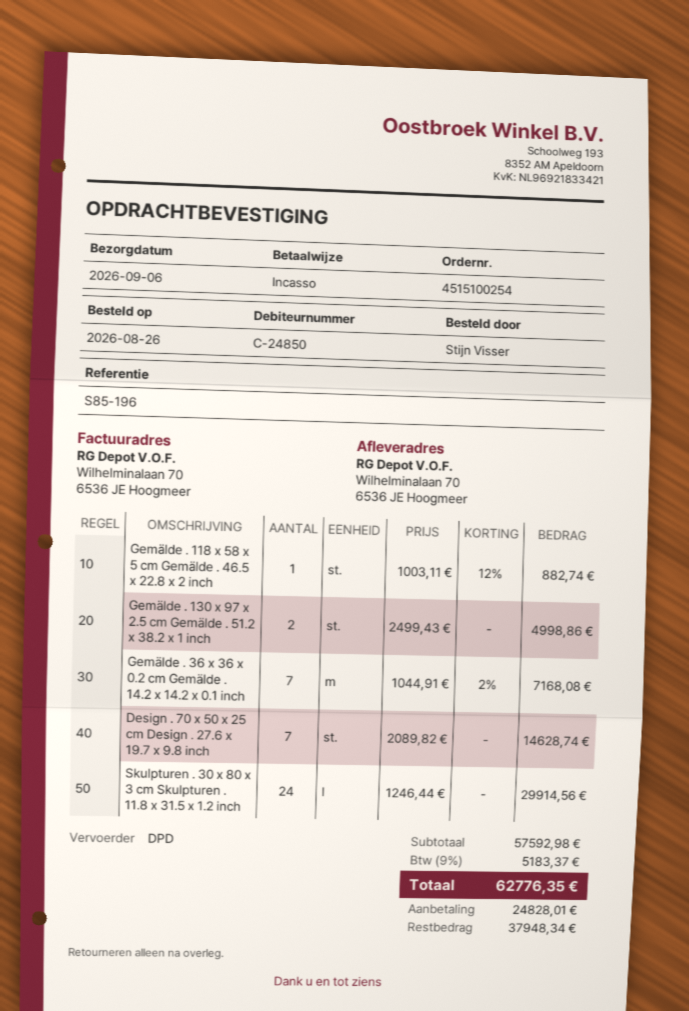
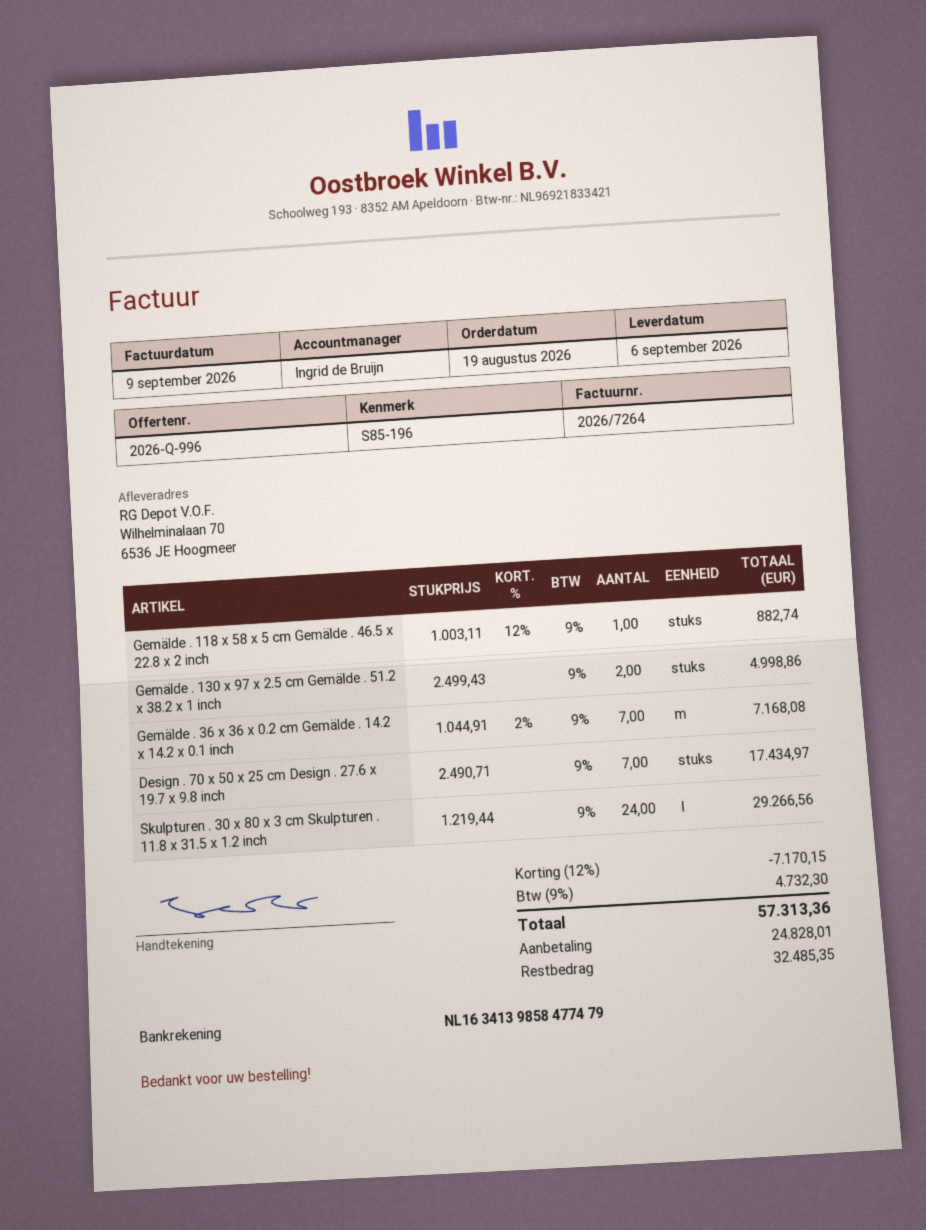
order date: 2026-08-26 -> 2026-08-19
Design . 70 x 50 x 25 cm Design . 27.6 x 19.7 x 9.8 inch: 7 x 2089.82 = 14628.74 -> 7 x 2490.71 = 17434.97
Skulpturen . 30 x 80 x 3 cm Skulpturen . 11.8 x 31.5 x 1.2 inch: 24 x 1246.44 = 29914.56 -> 24 x 1219.44 = 29266.56
discount: none -> 12% = 7170.15
tax: 9% = 5183.37 -> 9% = 4732.30
total: 62776.35 -> 57313.36
balance: 37948.34 -> 32485.35

